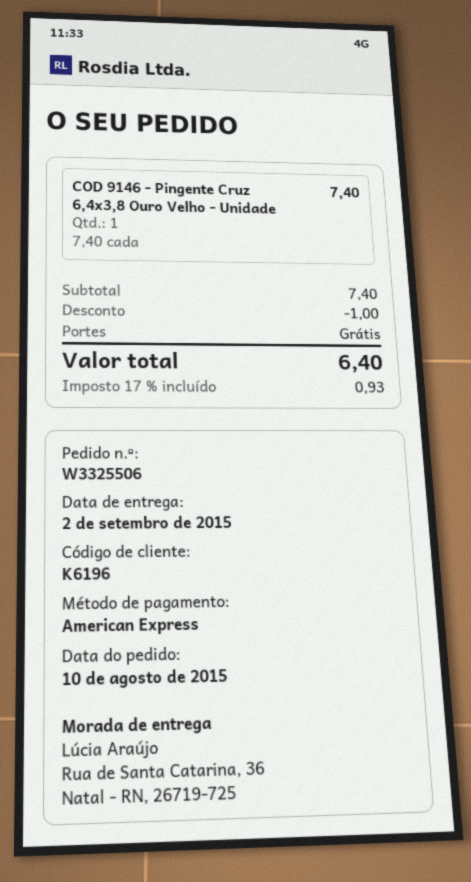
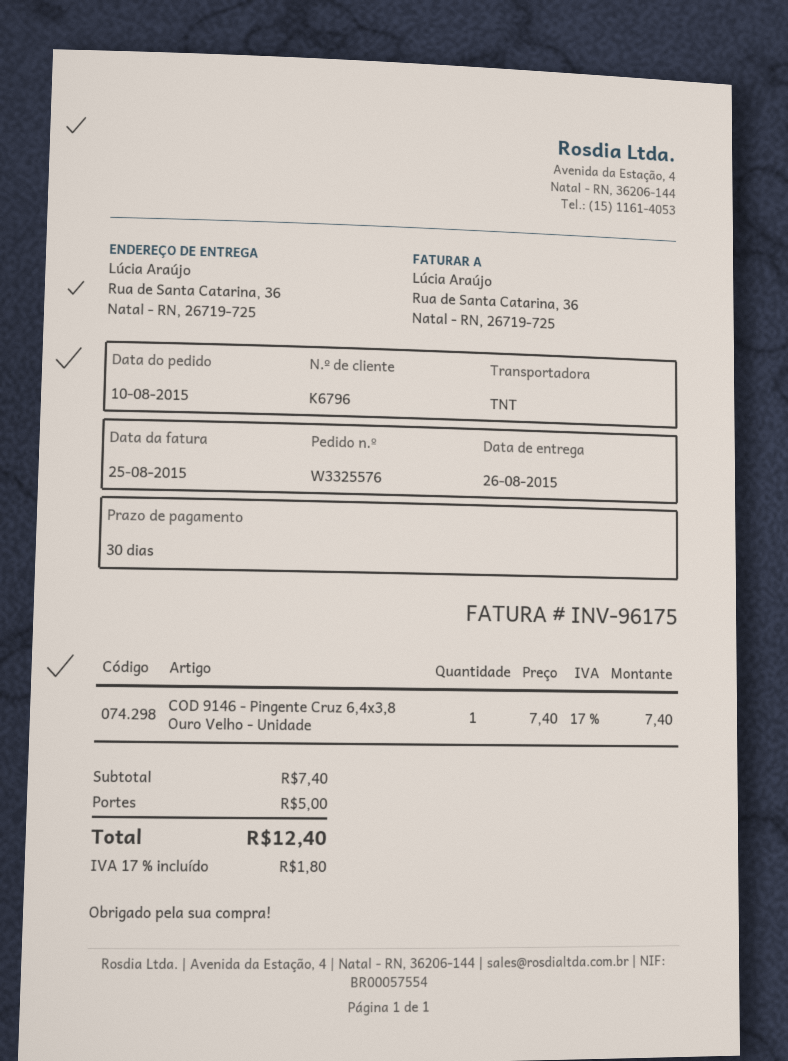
order number: W3325506 -> W3325576
delivery date: 2015-09-02 -> 2015-08-26
customer number: K6196 -> K6796
discount: 1.00 -> none
shipping: 0.00 -> 5.00
tax: 17% = 0.93 -> 17% = 1.80
total: 6.40 -> 12.40

